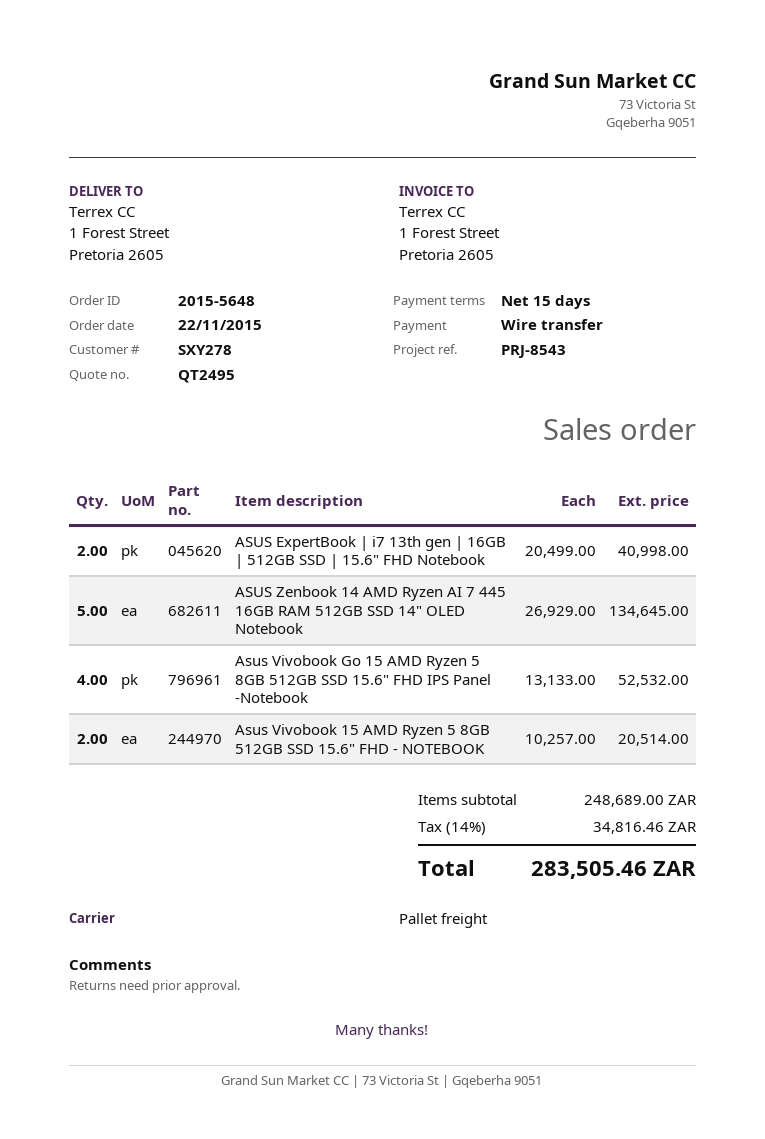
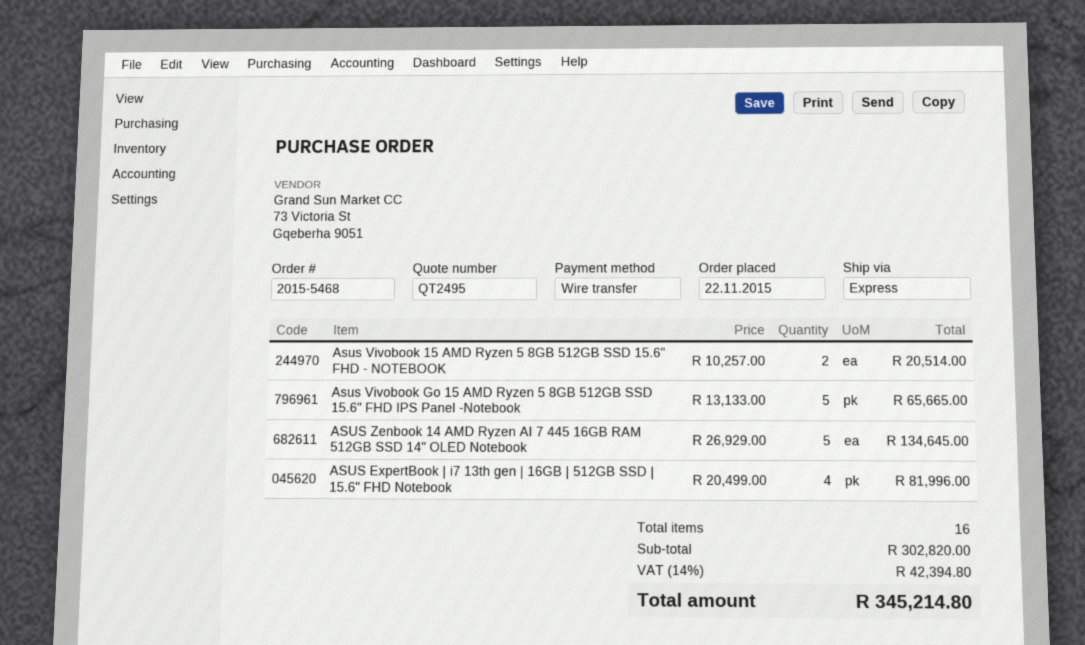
order number: 2015-5648 -> 2015-5468
shipping method: pallet freight -> express
ASUS ExpertBook | i7 13th gen | 16GB | 512GB SSD | 15.6" FHD Notebook: 2 x 20499.00 = 40998.00 -> 4 x 20499.00 = 81996.00
Asus Vivobook Go 15 AMD Ryzen 5 8GB 512GB SSD 15.6" FHD IPS Panel -Notebook: 4 x 13133.00 = 52532.00 -> 5 x 13133.00 = 65665.00
subtotal: 248689.00 -> 302820.00
tax: 14% = 34816.46 -> 14% = 42394.80
total: 283505.46 -> 345214.80

